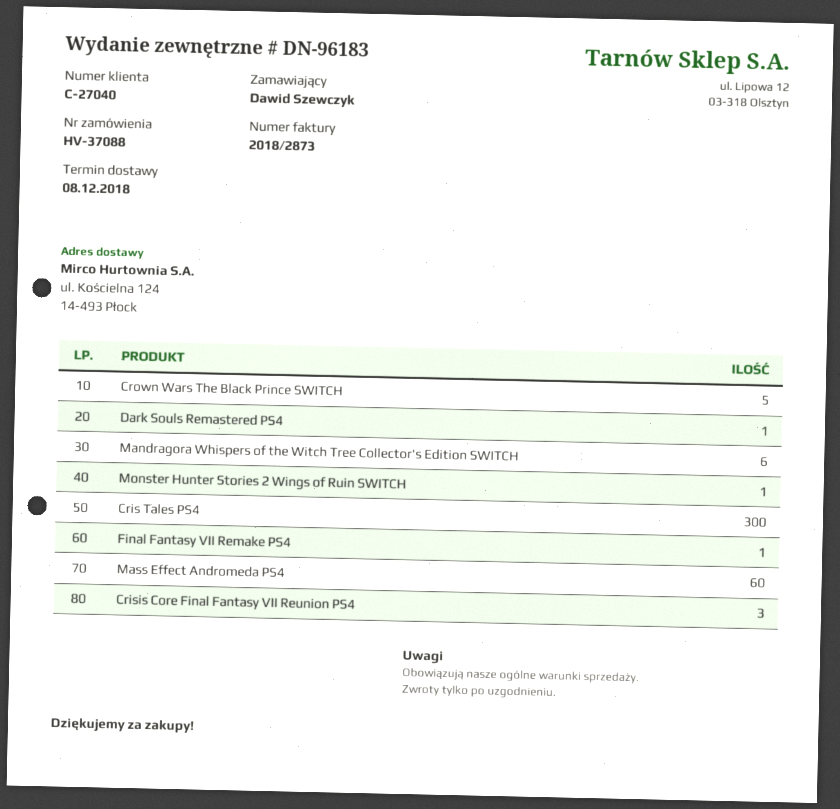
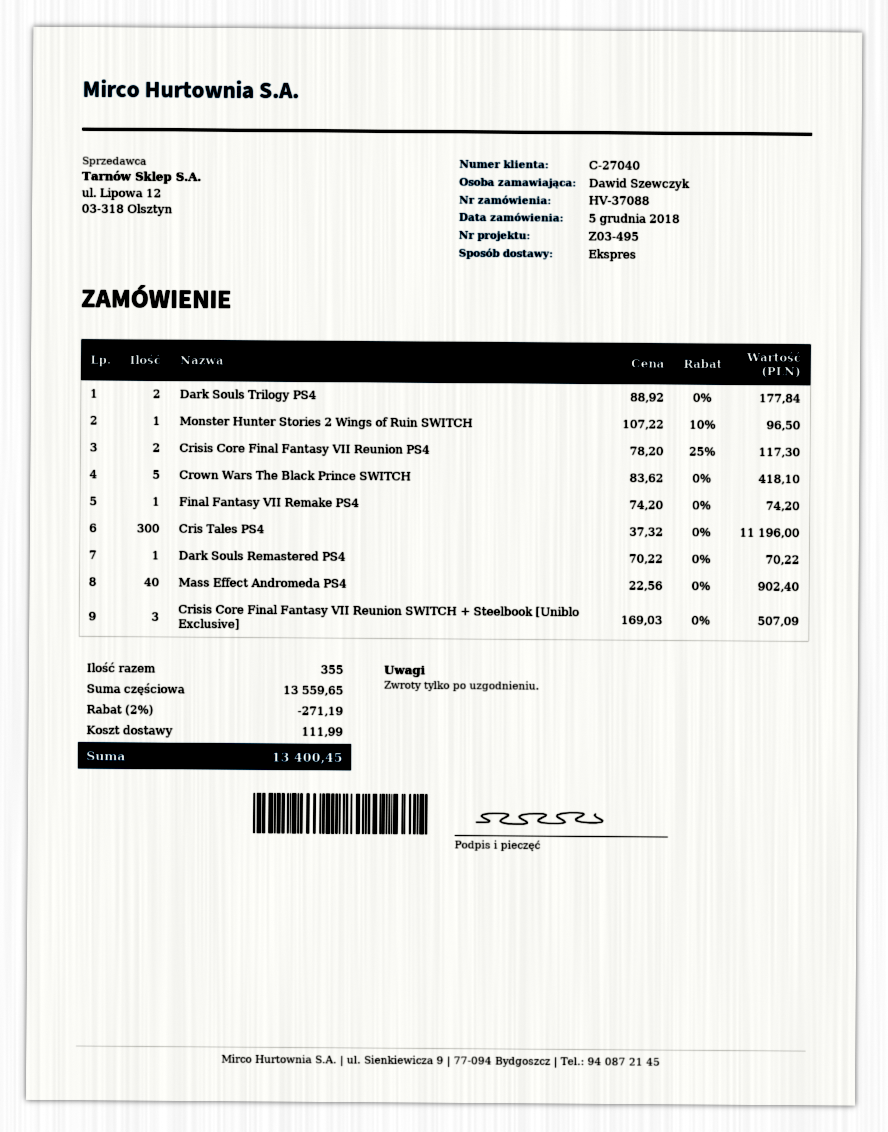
Mandragora Whispers of the Witch Tree Collector's Edition SWITCH: 6 -> none
Mass Effect Andromeda PS4: 60 -> 40
Crisis Core Final Fantasy VII Reunion PS4: 3 -> 2
Dark Souls Trilogy PS4: none -> 2
Crisis Core Final Fantasy VII Reunion SWITCH + Steelbook [Uniblo Exclusive]: none -> 3

